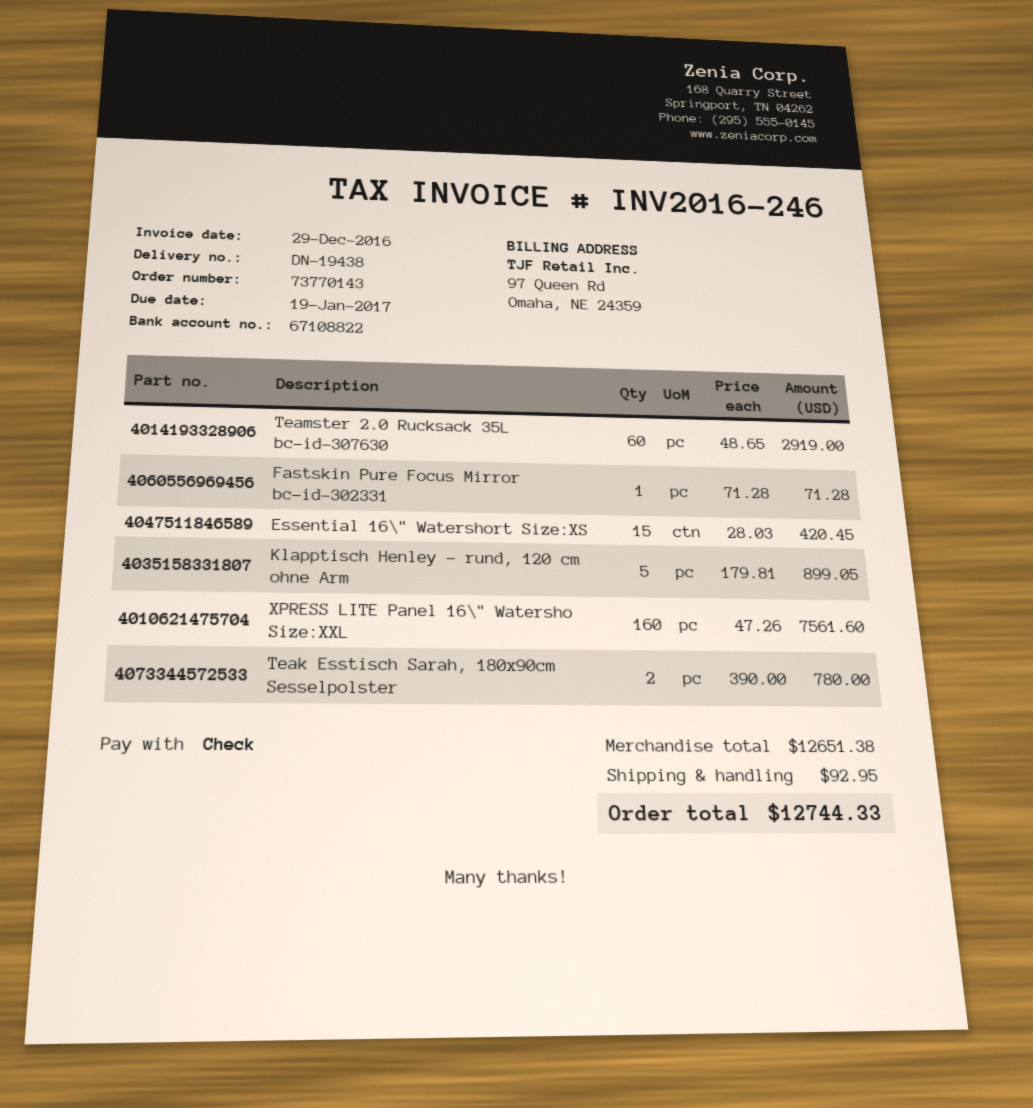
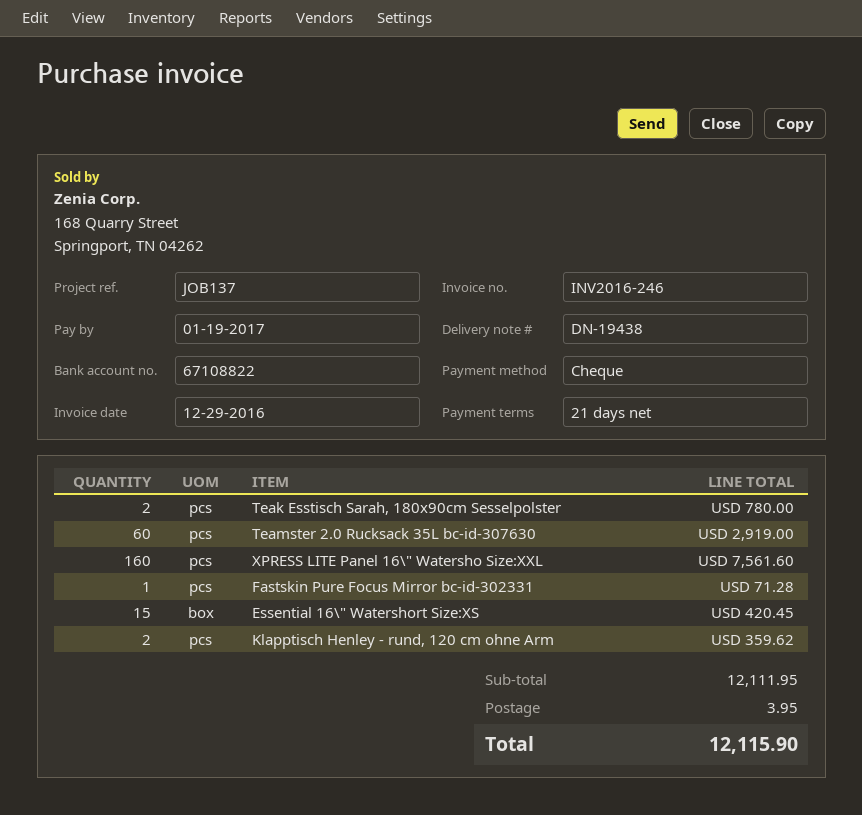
Klapptisch Henley - rund, 120 cm ohne Arm: 5 for 899.05 -> 2 for 359.62
subtotal: 12651.38 -> 12111.95
shipping: 92.95 -> 3.95
total: 12744.33 -> 12115.90

